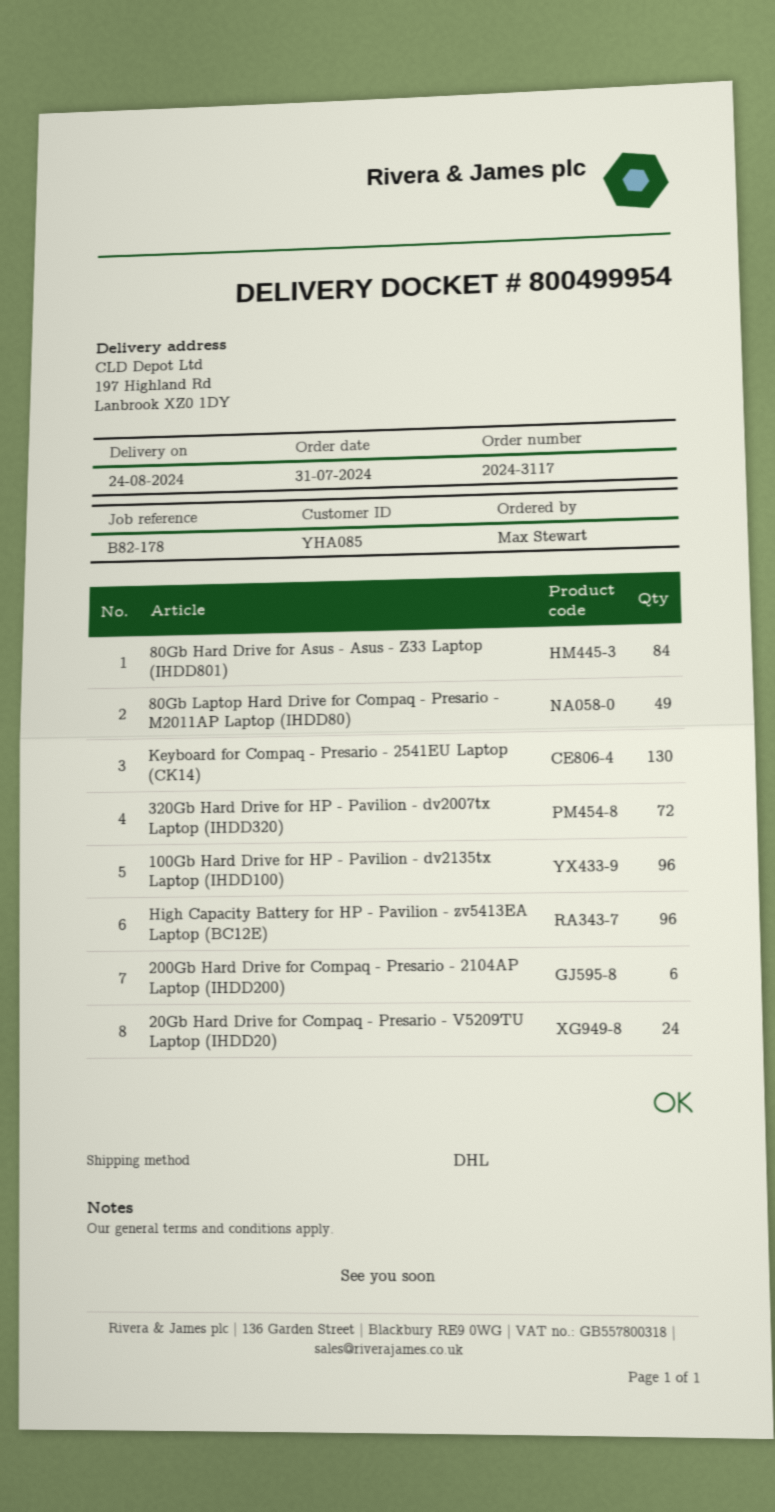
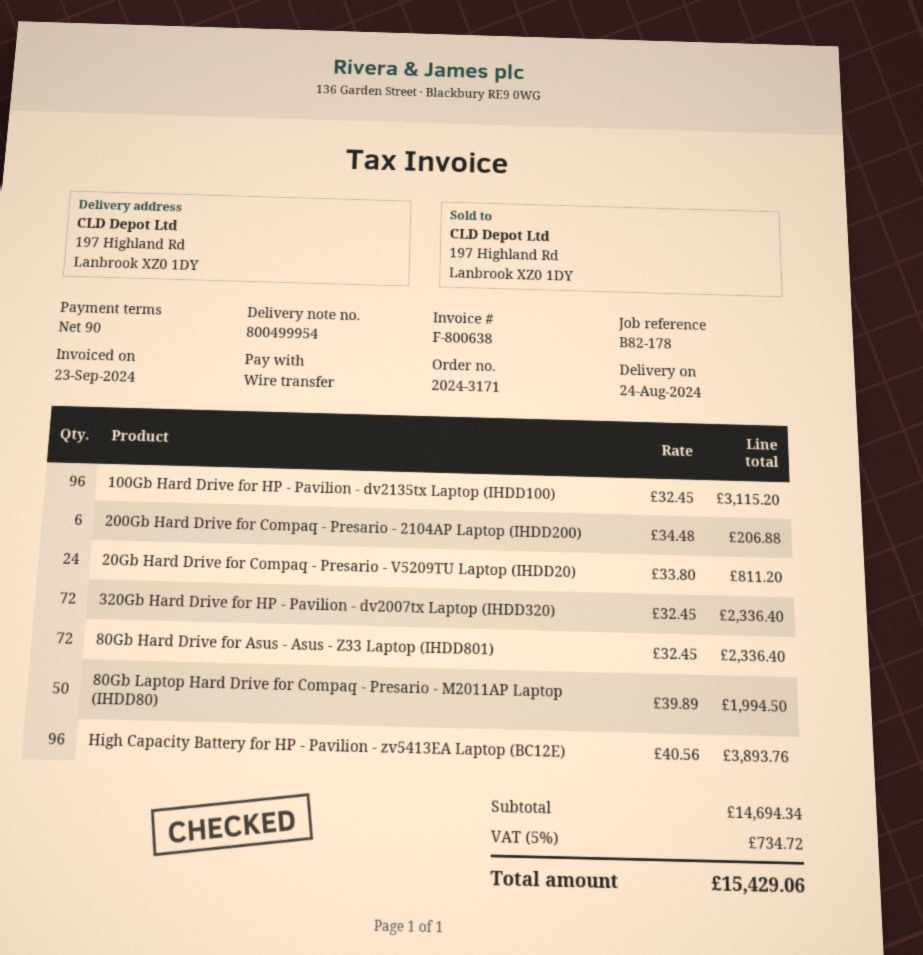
order number: 2024-3117 -> 2024-3171
80Gb Hard Drive for Asus - Asus - Z33 Laptop (IHDD801): 84 -> 72
80Gb Laptop Hard Drive for Compaq - Presario - M2011AP Laptop (IHDD80): 49 -> 50
Keyboard for Compaq - Presario - 2541EU Laptop (CK14): 130 -> none

